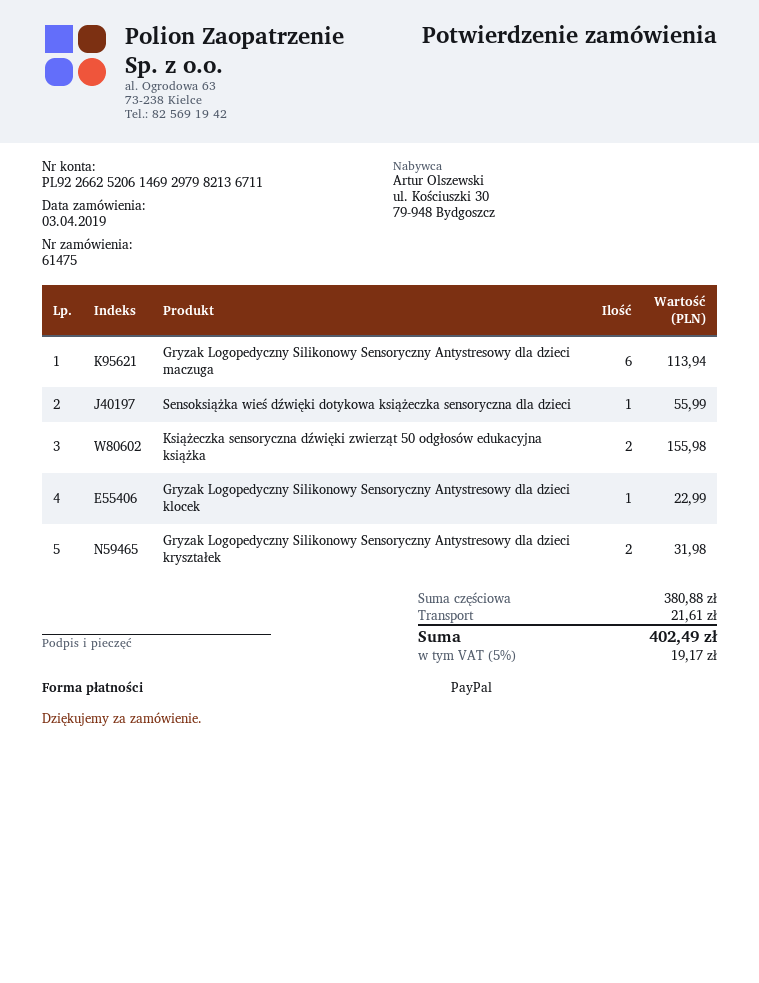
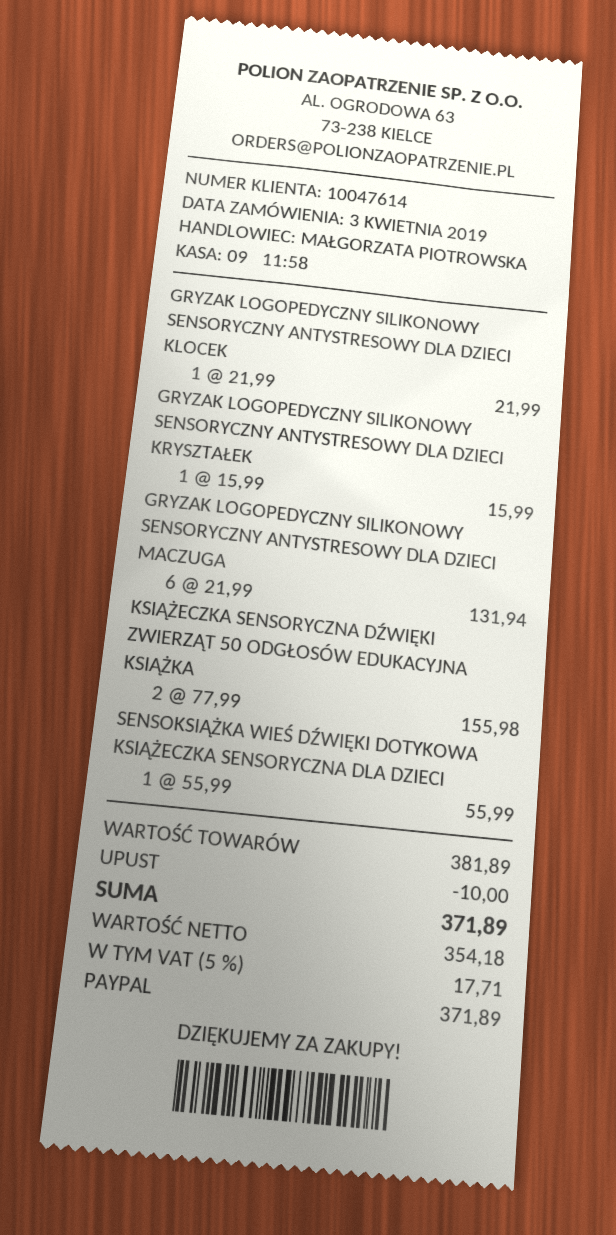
Gryzak Logopedyczny Silikonowy Sensoryczny Antystresowy dla dzieci maczuga: 6 for 113.94 -> 6 for 131.94
Gryzak Logopedyczny Silikonowy Sensoryczny Antystresowy dla dzieci klocek: 1 for 22.99 -> 1 for 21.99
Gryzak Logopedyczny Silikonowy Sensoryczny Antystresowy dla dzieci kryształek: 2 for 31.98 -> 1 for 15.99
subtotal: 380.88 -> 381.89
discount: none -> 10.00
shipping: 21.61 -> none
tax: 5% = 19.17 -> 5% = 17.71
total: 402.49 -> 371.89

